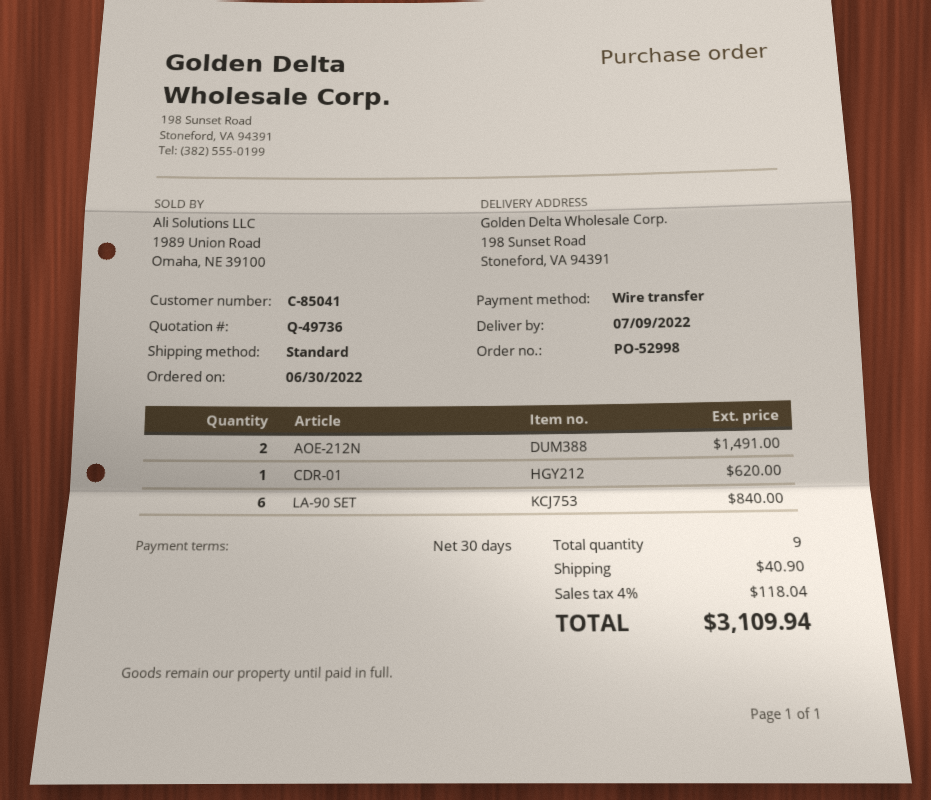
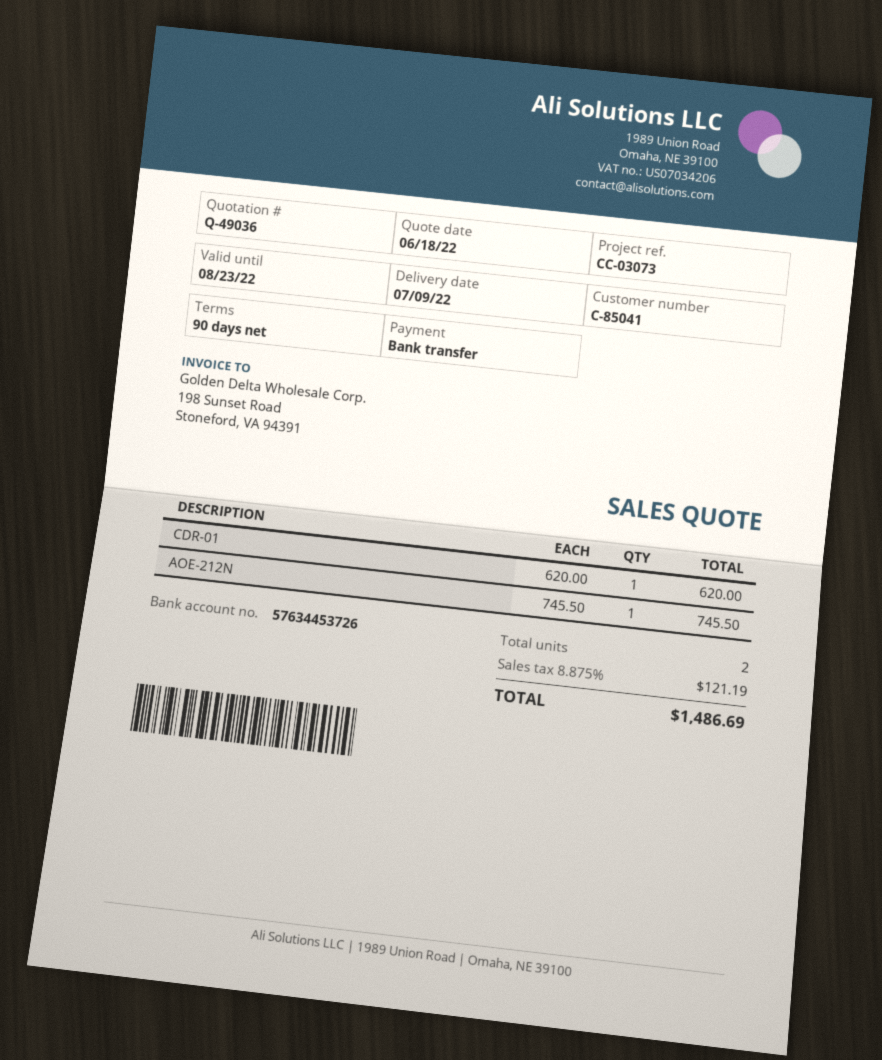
quote number: Q-49736 -> Q-49036
payment terms: 30 days -> 90 days
AOE-212N: 2 for 1491.00 -> 1 for 745.50
LA-90 SET: 6 for 840.00 -> none
total quantity: 9 -> 2
shipping: 40.90 -> none
tax: 4% = 118.04 -> 8.875% = 121.19
total: 3109.94 -> 1486.69

